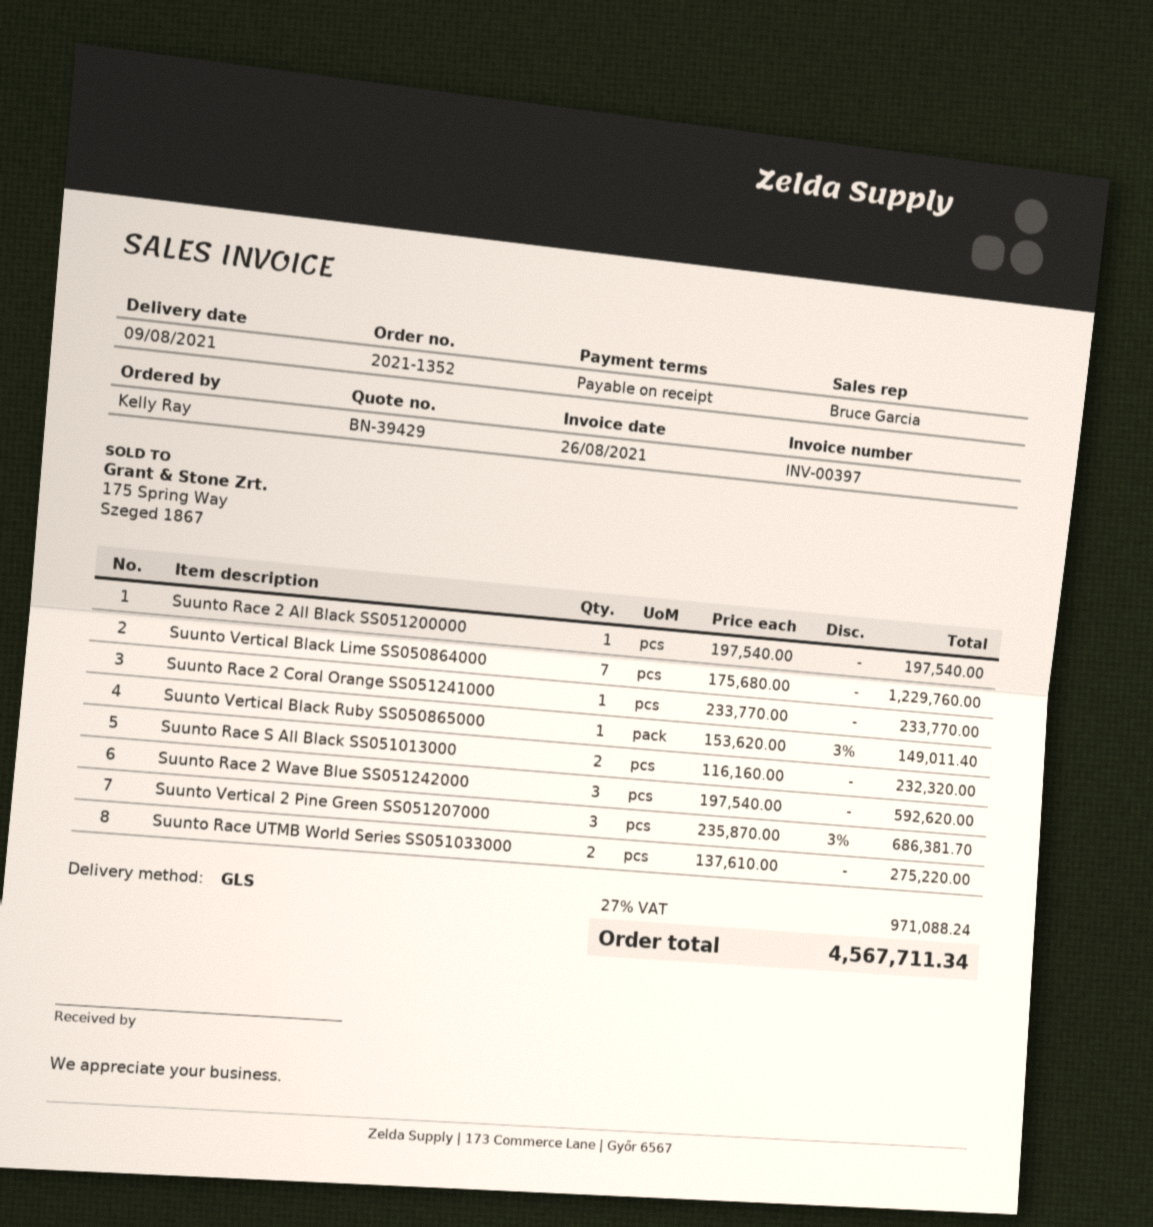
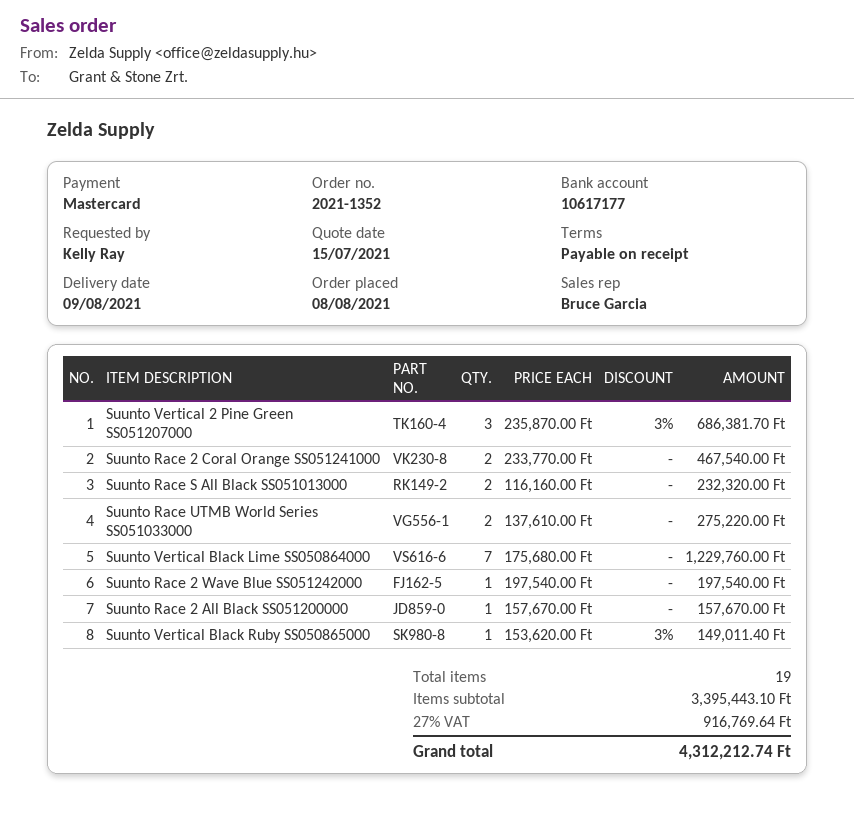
Suunto Race 2 All Black SS051200000: 1 x 197540.00 = 197540.00 -> 1 x 157670.00 = 157670.00
Suunto Race 2 Coral Orange SS051241000: 1 x 233770.00 = 233770.00 -> 2 x 233770.00 = 467540.00
Suunto Race 2 Wave Blue SS051242000: 3 x 197540.00 = 592620.00 -> 1 x 197540.00 = 197540.00
tax: 27% = 971088.24 -> 27% = 916769.64
total: 4567711.34 -> 4312212.74

